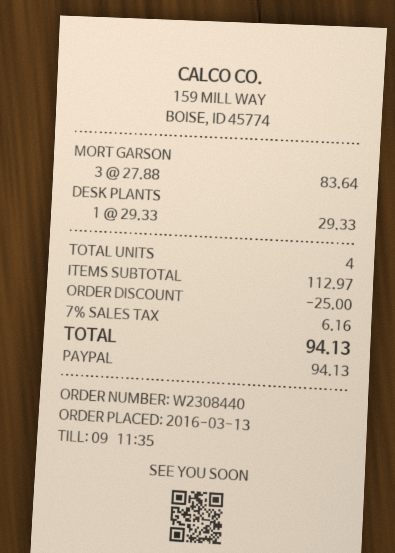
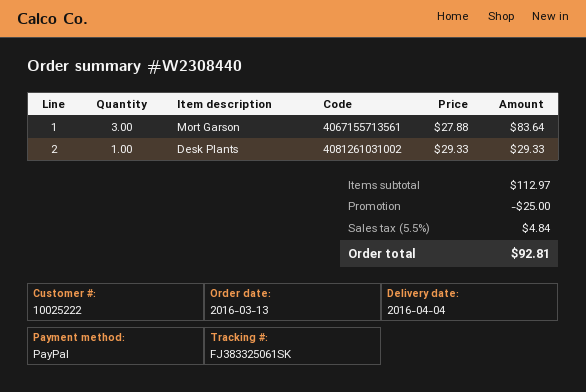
tax: 7% = 6.16 -> 5.5% = 4.84
total: 94.13 -> 92.81

